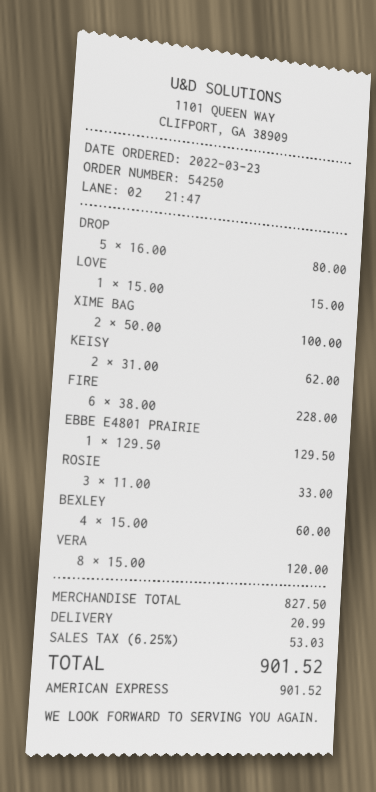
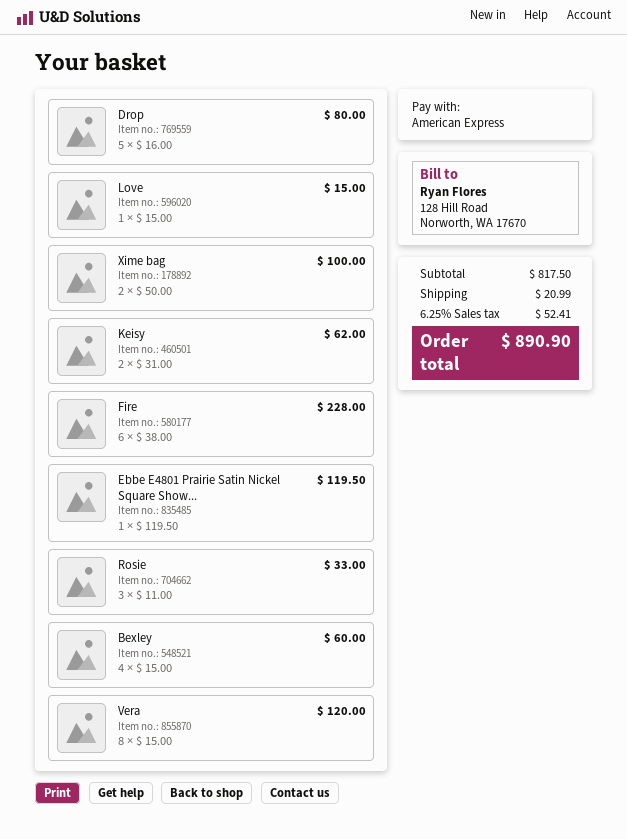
EBBE E4801 PRAIRIE: 1 x 129.50 = 129.50 -> 1 x 119.50 = 119.50
subtotal: 827.50 -> 817.50
tax: 6.25% = 53.03 -> 6.25% = 52.41
total: 901.52 -> 890.90

